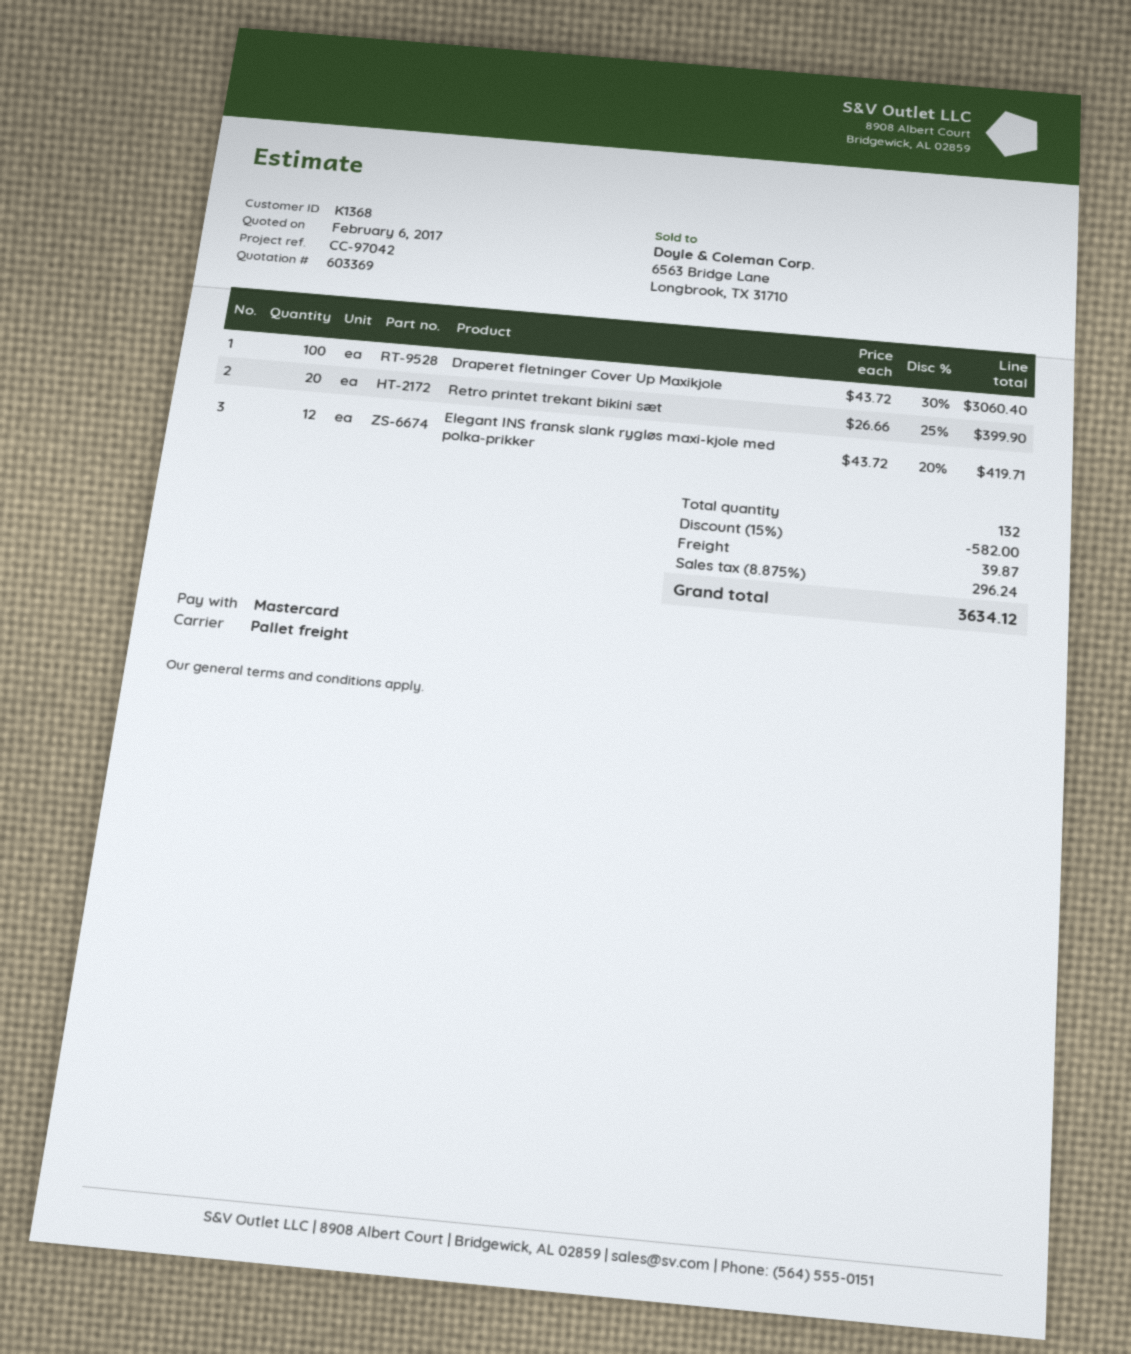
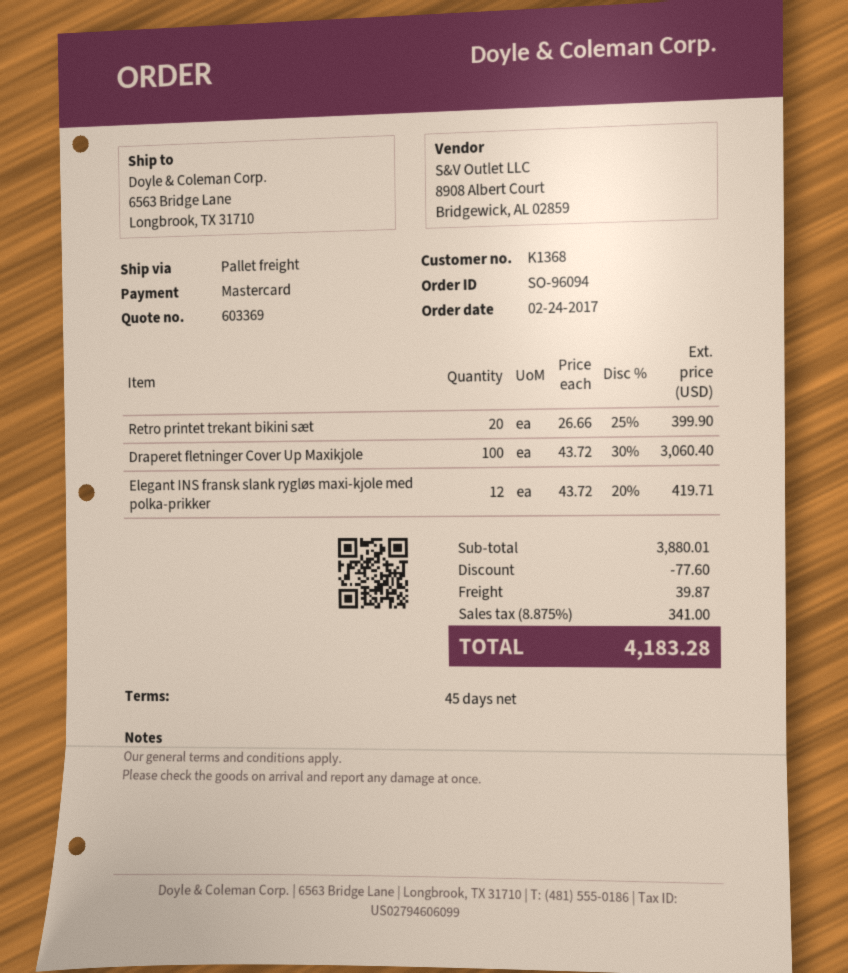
discount: 582.00 -> 77.60
tax: 8.875% = 296.24 -> 8.875% = 341.00
total: 3634.12 -> 4183.28

